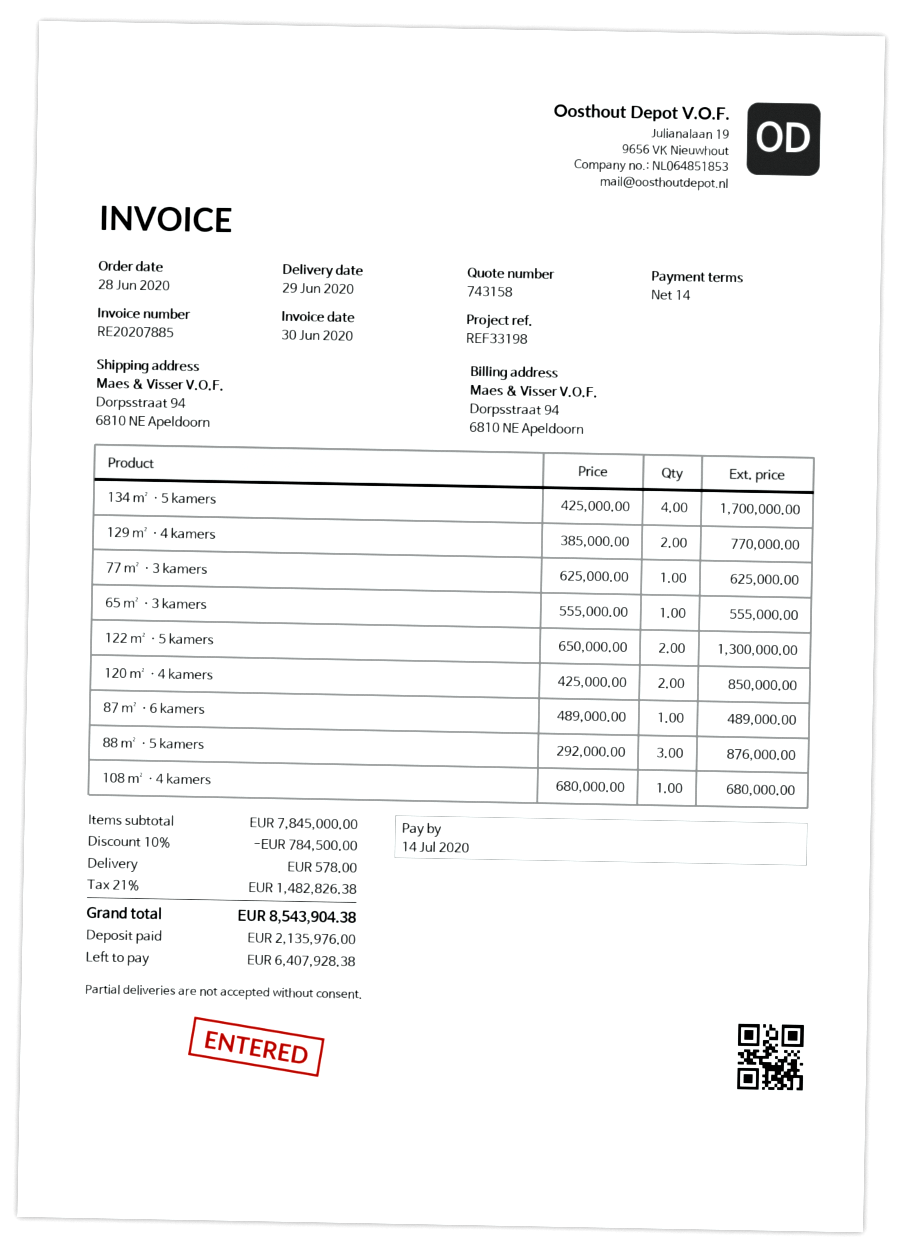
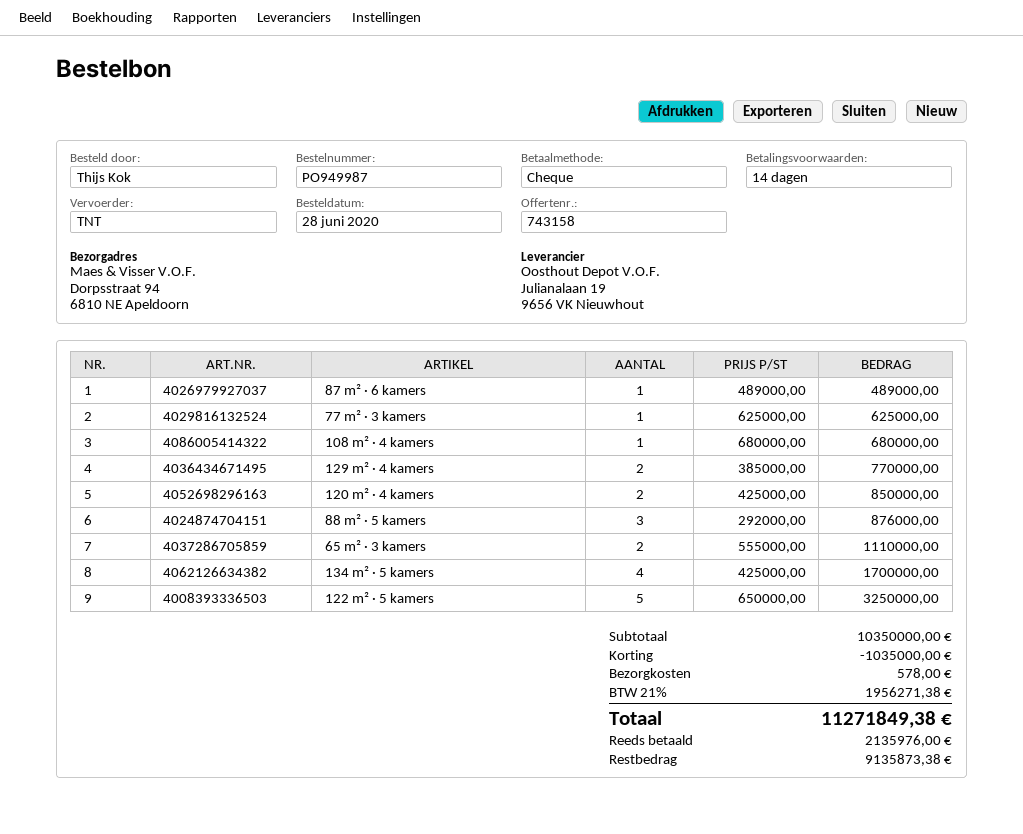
65 m² · 3 kamers: 1 x 555000.00 = 555000.00 -> 2 x 555000.00 = 1110000.00
122 m² · 5 kamers: 2 x 650000.00 = 1300000.00 -> 5 x 650000.00 = 3250000.00
subtotal: 7845000.00 -> 10350000.00
discount: 784500.00 -> 1035000.00
tax: 21% = 1482826.38 -> 21% = 1956271.38
total: 8543904.38 -> 11271849.38
balance: 6407928.38 -> 9135873.38

